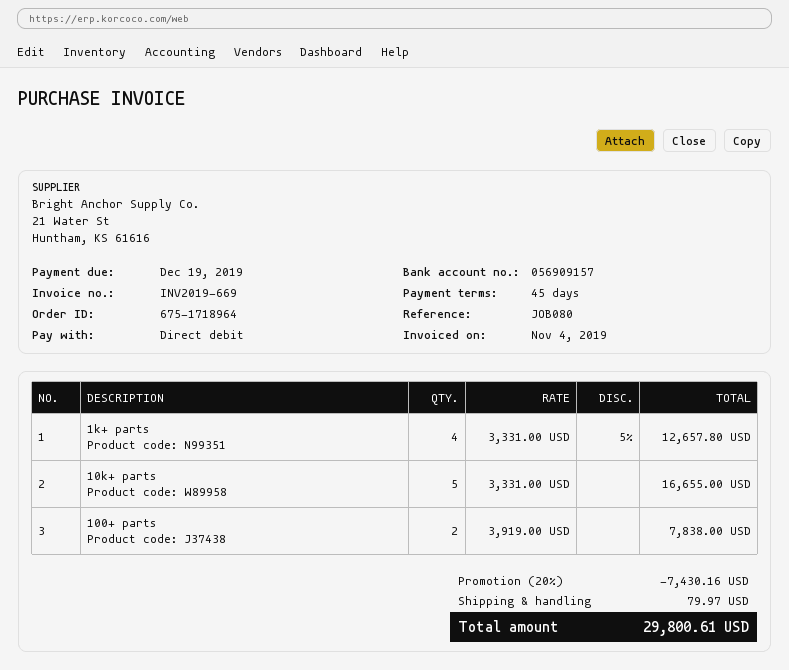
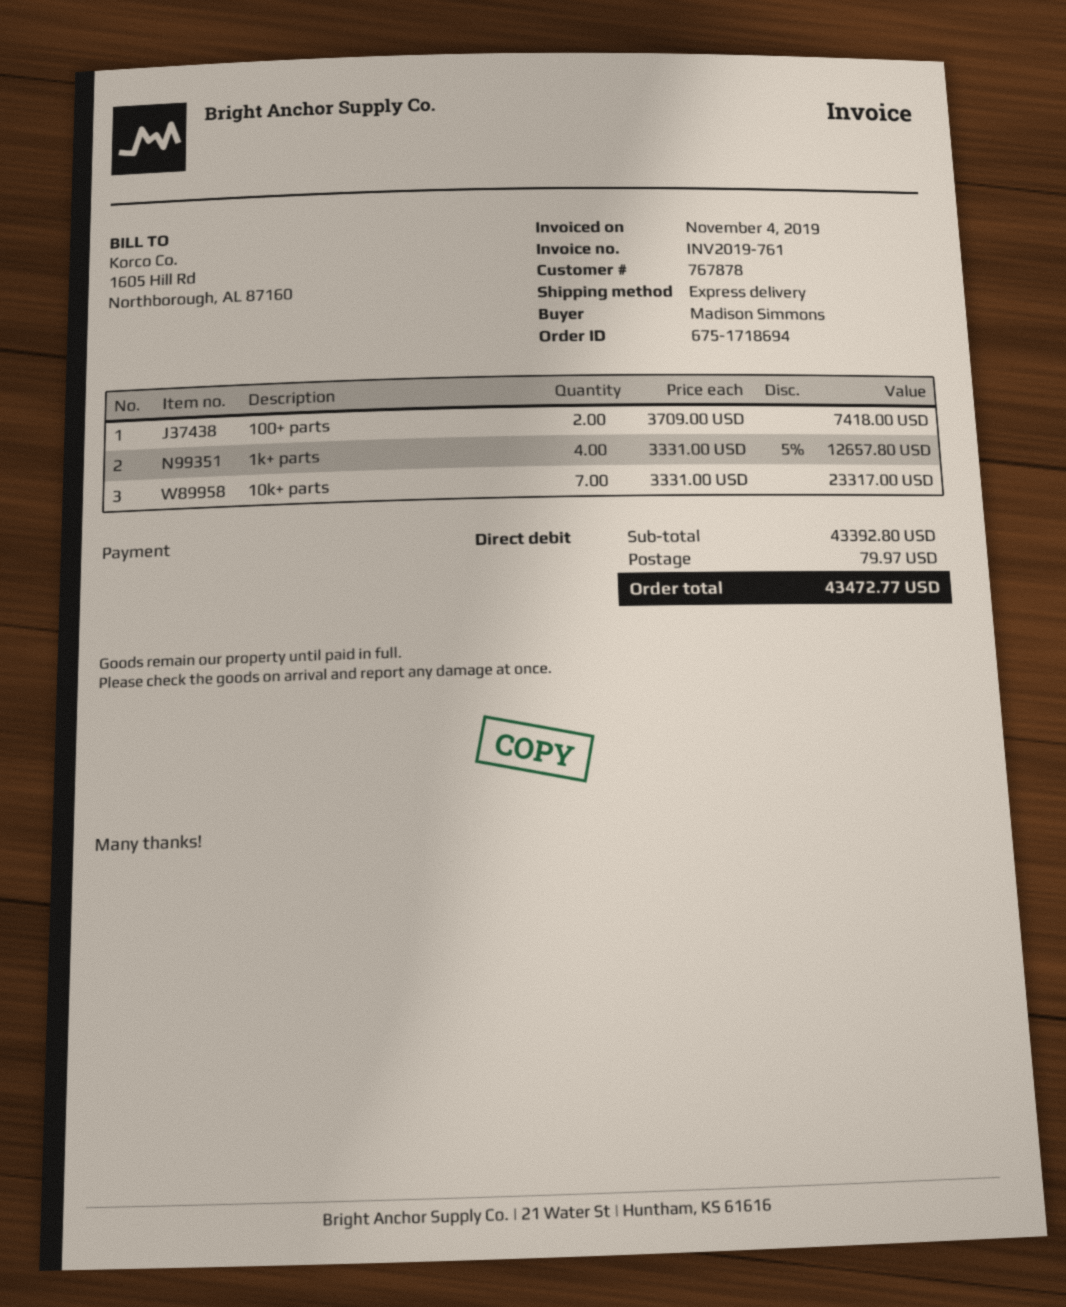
order number: 675-1718964 -> 675-1718694
invoice number: INV2019-669 -> INV2019-761
10k+ parts: 5 x 3331.00 = 16655.00 -> 7 x 3331.00 = 23317.00
100+ parts: 2 x 3919.00 = 7838.00 -> 2 x 3709.00 = 7418.00
discount: 20% = 7430.16 -> none
total: 29800.61 -> 43472.77

